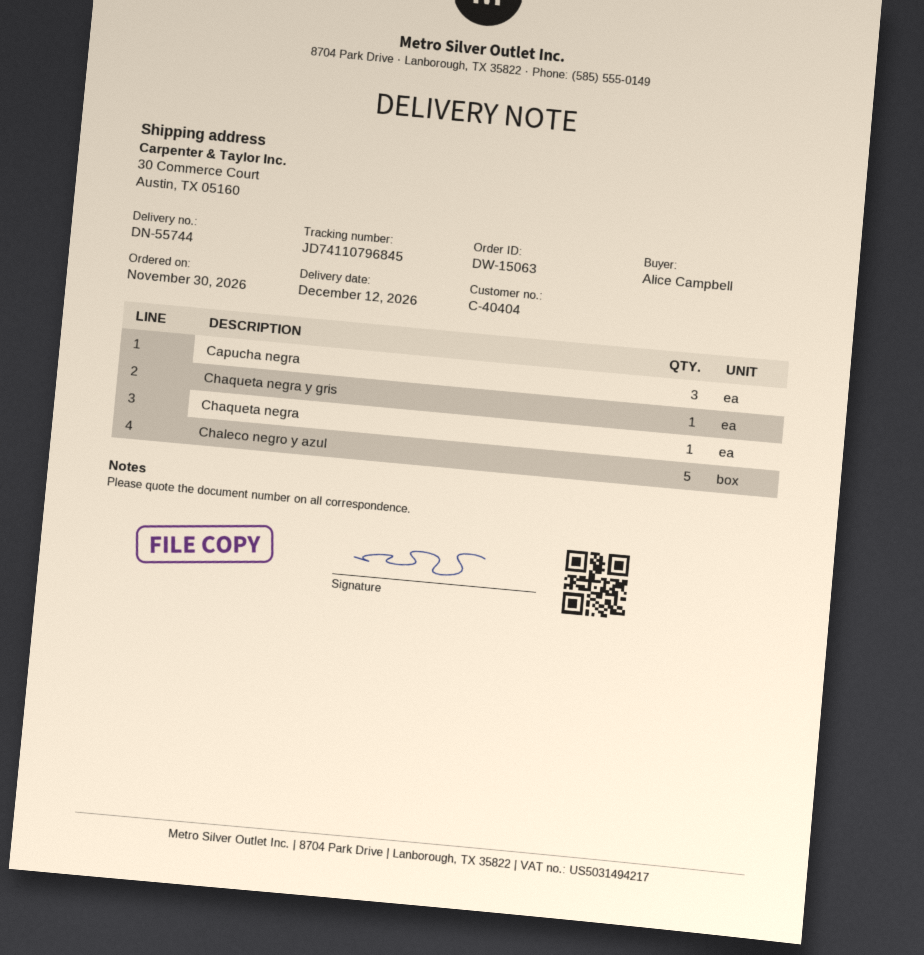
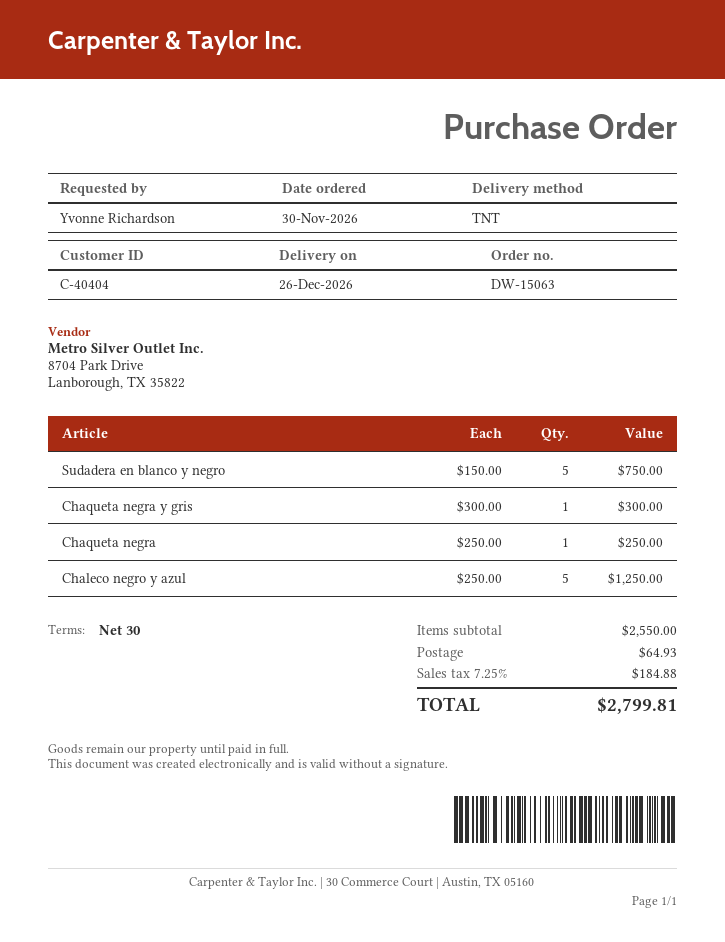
delivery date: 2026-12-12 -> 2026-12-26
ordered by: Alice Campbell -> Yvonne Richardson
Capucha negra: 3 -> none
Sudadera en blanco y negro: none -> 5

